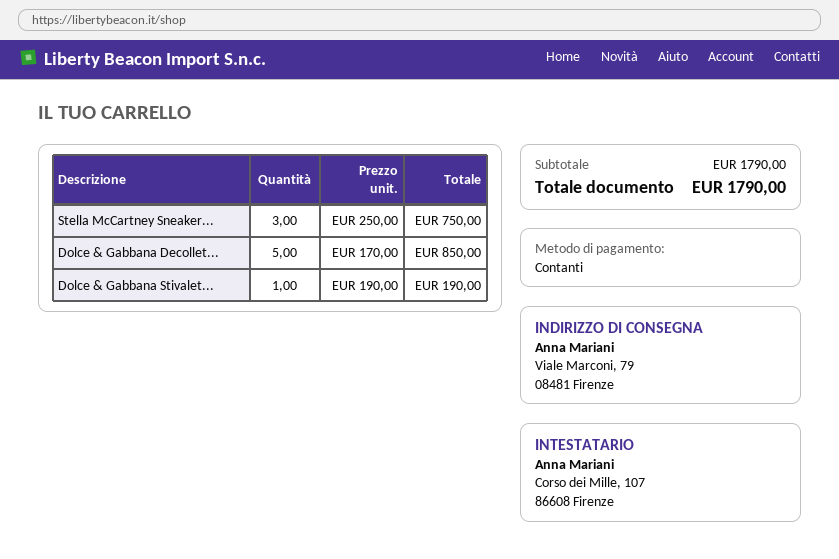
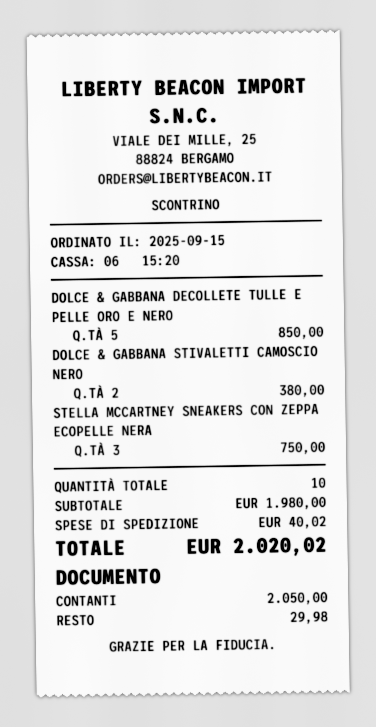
Dolce & Gabbana Stivalet...: 1 for 190.00 -> 2 for 380.00
subtotal: 1790.00 -> 1980.00
shipping: none -> 40.02
total: 1790.00 -> 2020.02

